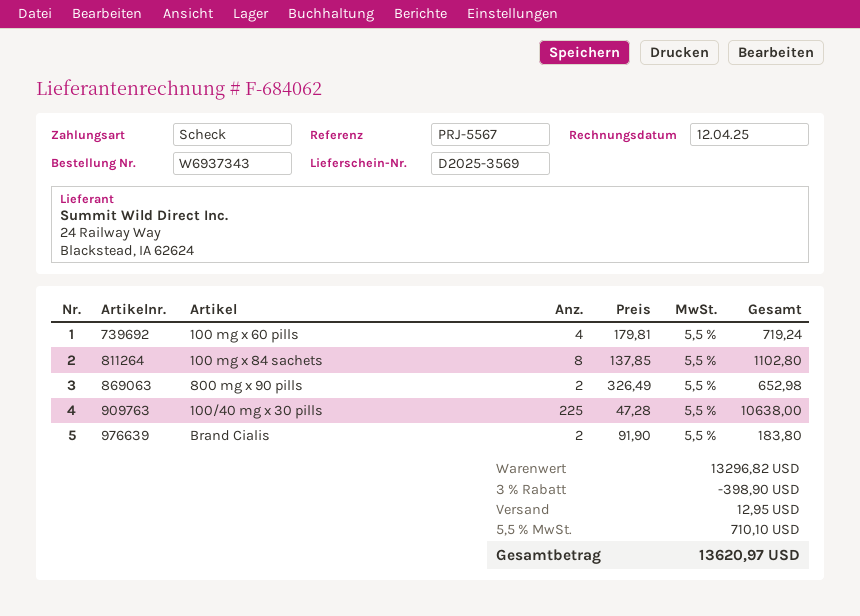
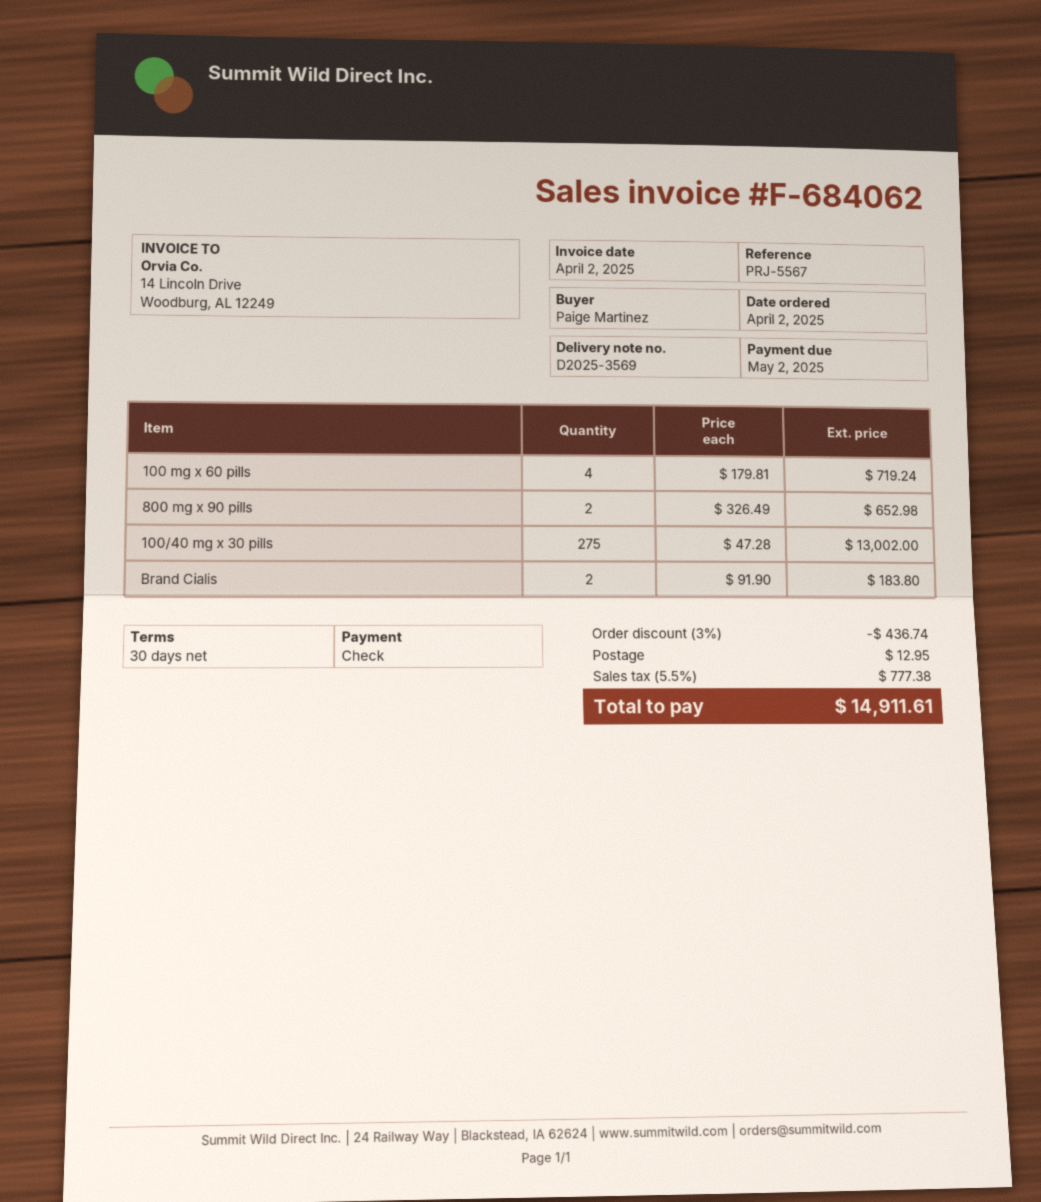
invoice date: 2025-04-12 -> 2025-04-02
100 mg x 84 sachets: 8 x 137.85 = 1102.80 -> none
100/40 mg x 30 pills: 225 x 47.28 = 10638.00 -> 275 x 47.28 = 13002.00
discount: 3% = 398.90 -> 3% = 436.74
tax: 5.5% = 710.10 -> 5.5% = 777.38
total: 13620.97 -> 14911.61

